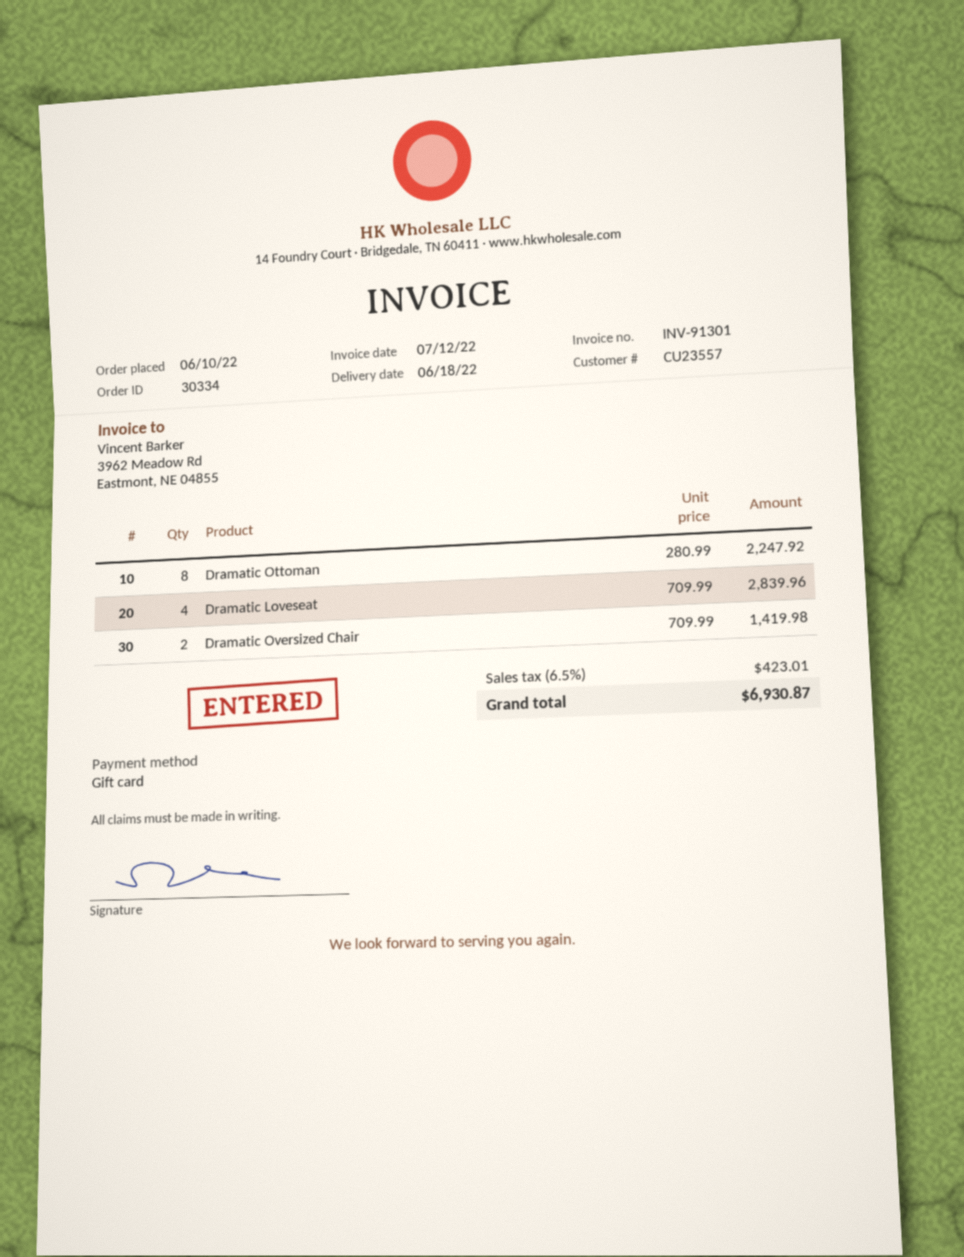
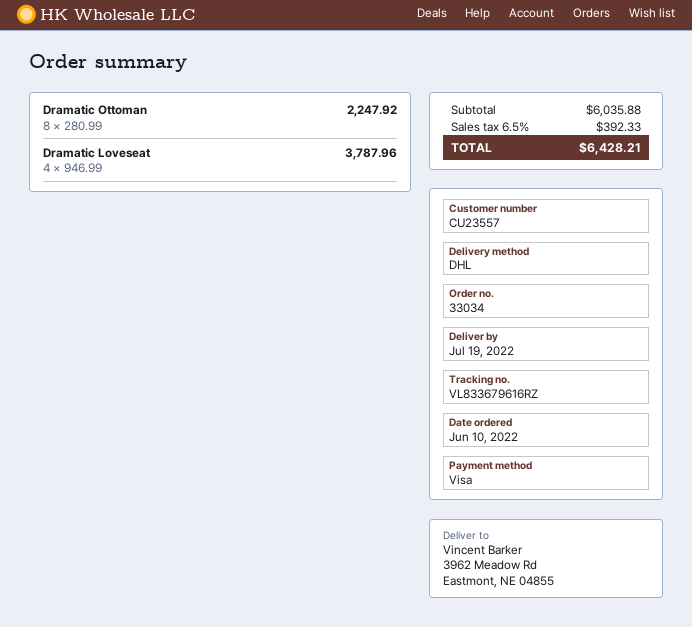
order number: 30334 -> 33034
delivery date: 2022-06-18 -> 2022-07-19
payment method: gift card -> Visa
Dramatic Loveseat: 4 x 709.99 = 2839.96 -> 4 x 946.99 = 3787.96
Dramatic Oversized Chair: 2 x 709.99 = 1419.98 -> none
tax: 6.5% = 423.01 -> 6.5% = 392.33
total: 6930.87 -> 6428.21

